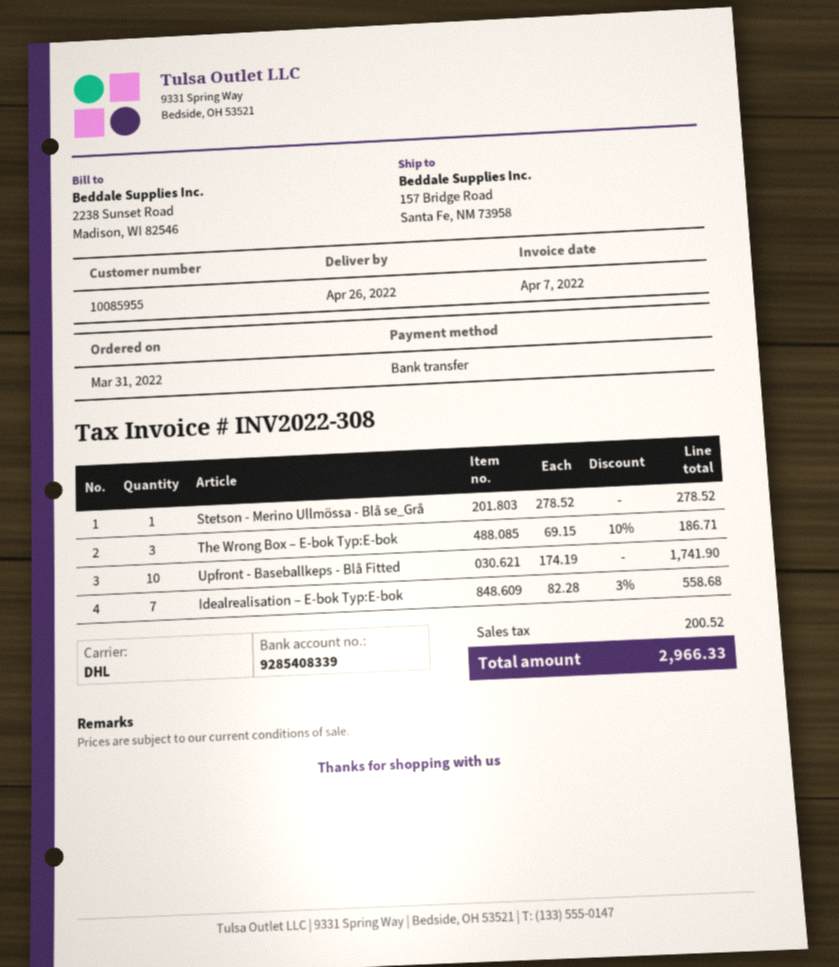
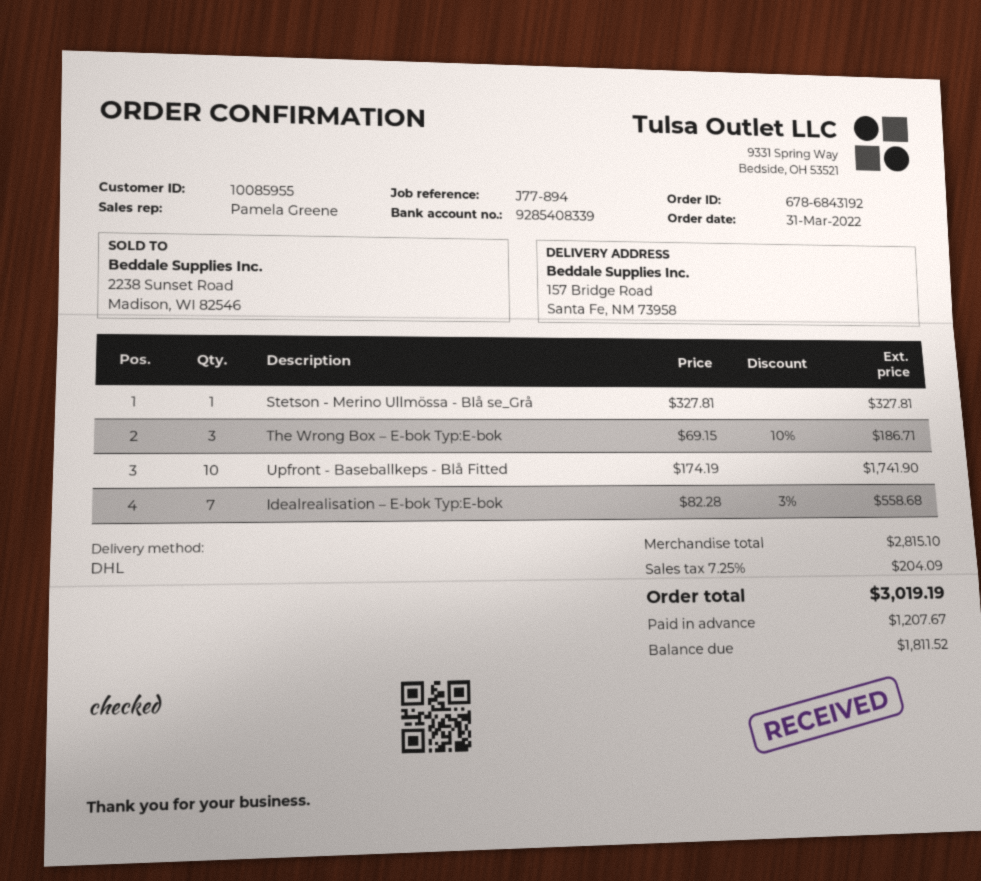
Stetson - Merino Ullmössa - Blå se_Grå: 1 x 278.52 = 278.52 -> 1 x 327.81 = 327.81
tax: 200.52 -> 204.09
total: 2966.33 -> 3019.19

